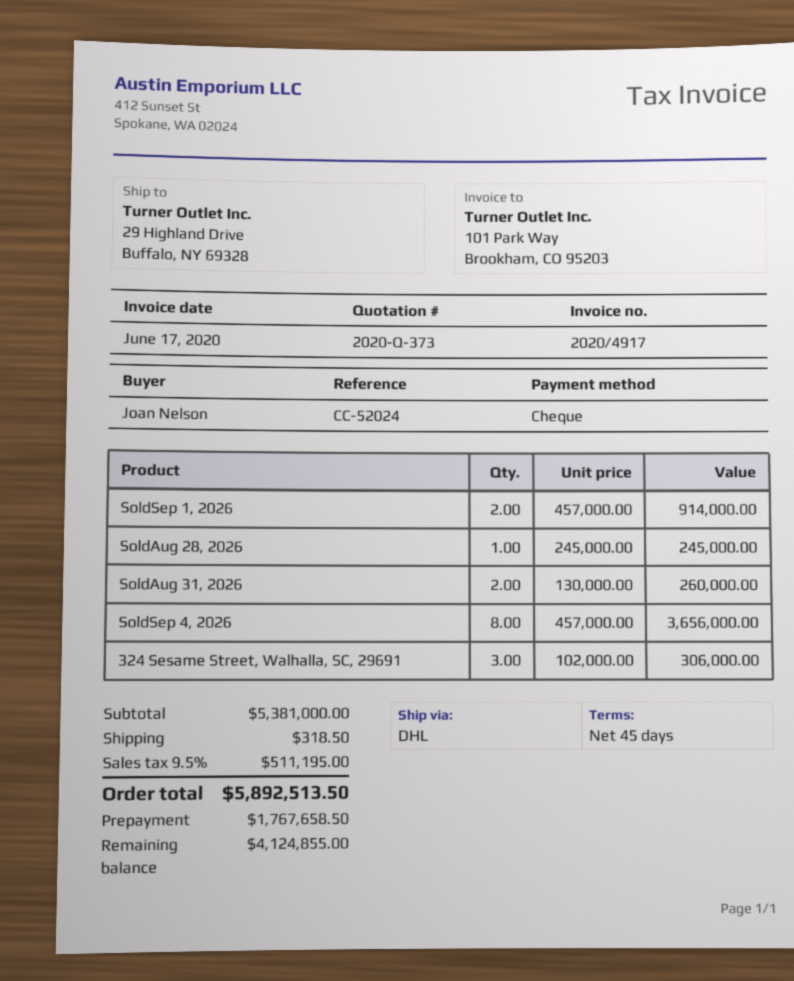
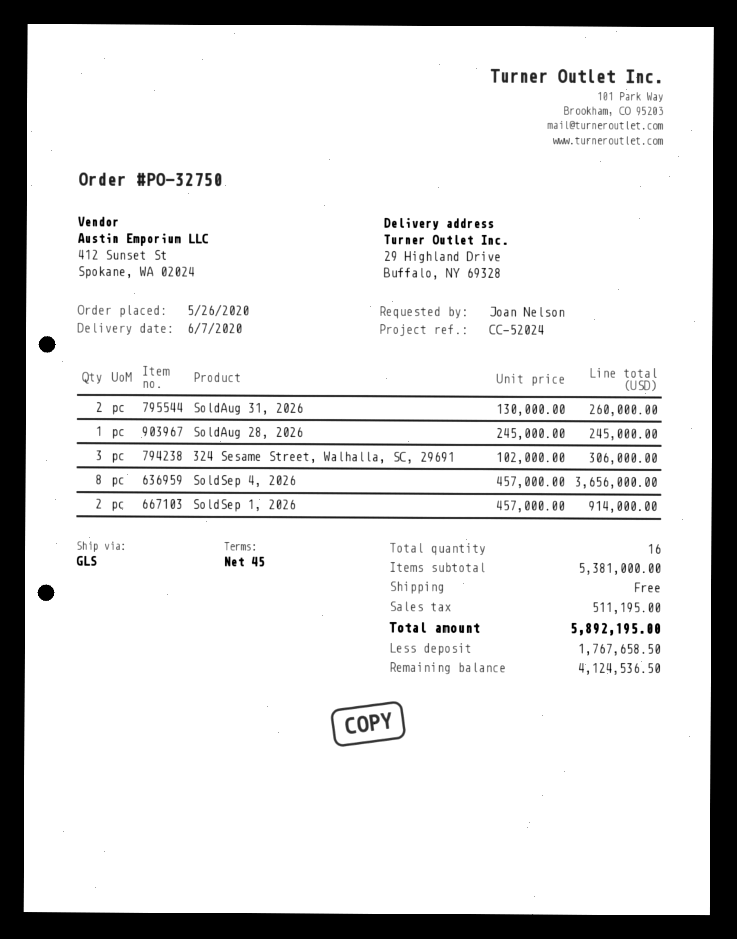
shipping method: DHL -> GLS
shipping: 318.50 -> 0.00
total: 5892513.50 -> 5892195.00
balance: 4124855.00 -> 4124536.50

